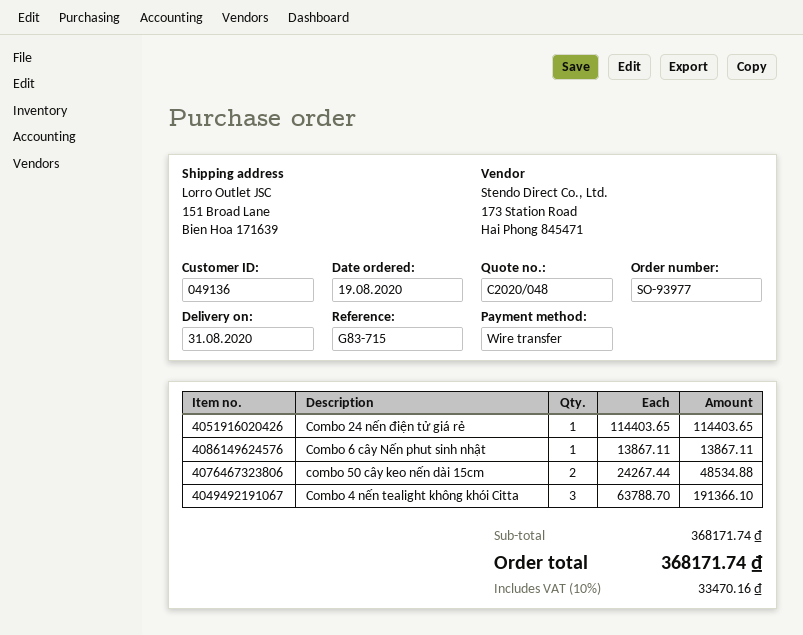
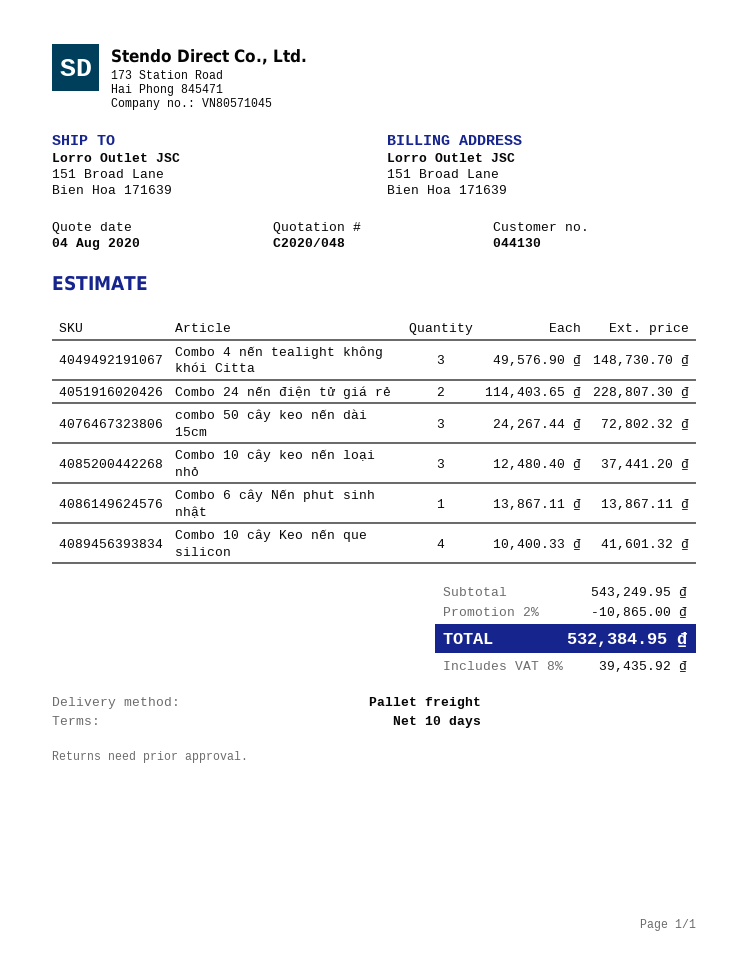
customer number: 049136 -> 044130
Combo 24 nến điện tử giá rẻ: 1 x 114403.65 = 114403.65 -> 2 x 114403.65 = 228807.30
combo 50 cây keo nến dài 15cm: 2 x 24267.44 = 48534.88 -> 3 x 24267.44 = 72802.32
Combo 4 nến tealight không khói Citta: 3 x 63788.70 = 191366.10 -> 3 x 49576.90 = 148730.70
Combo 10 cây keo nến loại nhỏ: none -> 3 x 12480.40 = 37441.20
Combo 10 cây Keo nến que silicon: none -> 4 x 10400.33 = 41601.32
subtotal: 368171.74 -> 543249.95
discount: none -> 2% = 10865.00
tax: 10% = 33470.16 -> 8% = 39435.92
total: 368171.74 -> 532384.95

